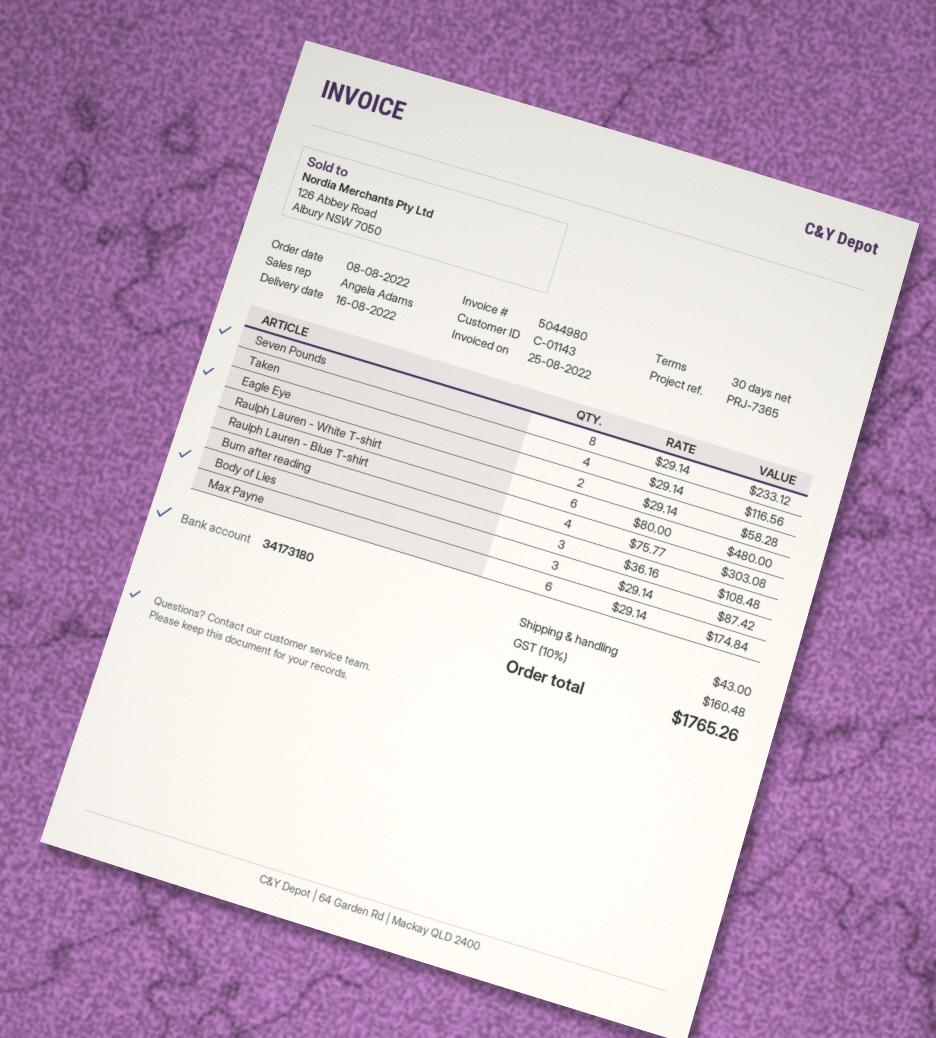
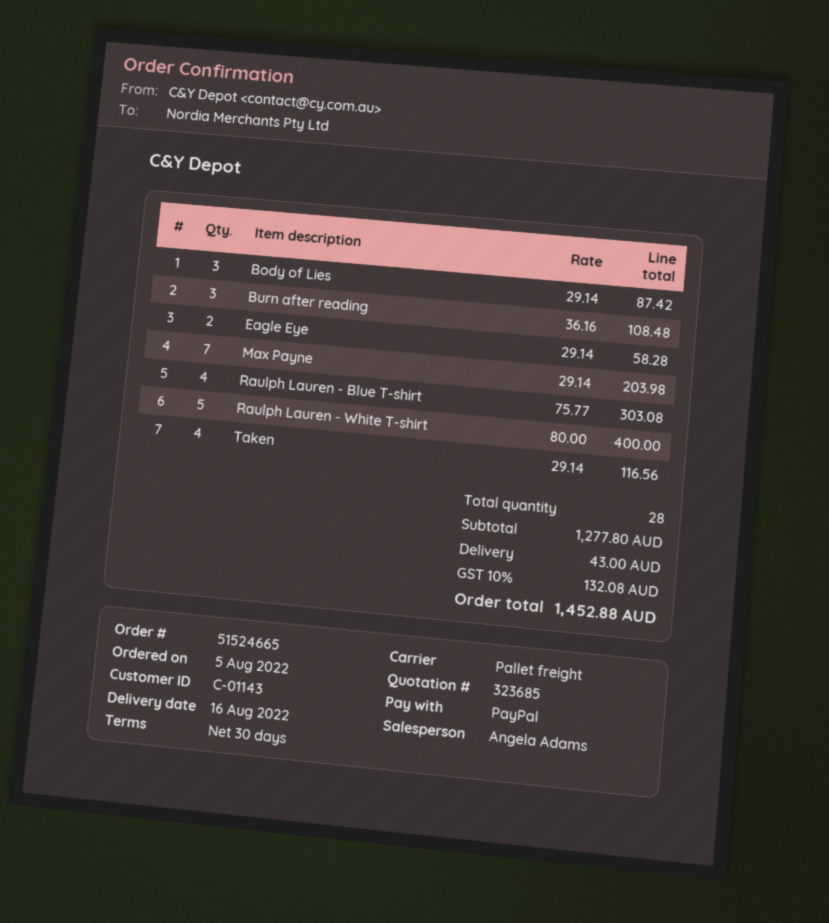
order date: 2022-08-08 -> 2022-08-05
Seven Pounds: 8 x 29.14 = 233.12 -> none
Raulph Lauren - White T-shirt: 6 x 80.00 = 480.00 -> 5 x 80.00 = 400.00
Max Payne: 6 x 29.14 = 174.84 -> 7 x 29.14 = 203.98
tax: 10% = 160.48 -> 10% = 132.08
total: 1765.26 -> 1452.88

